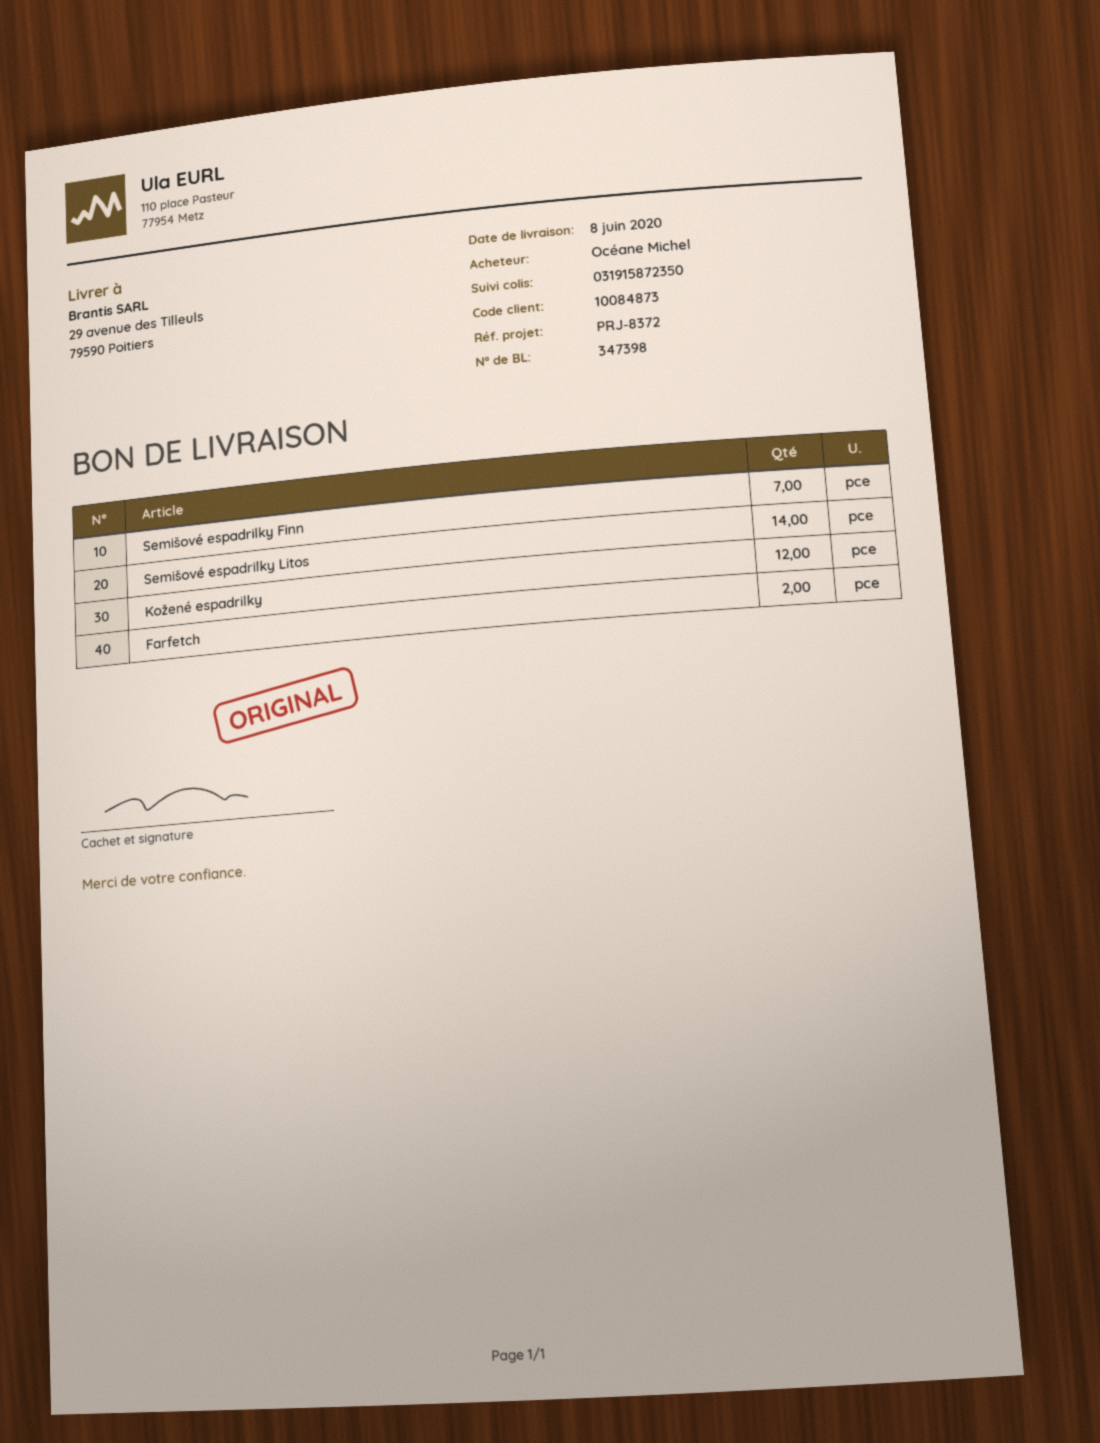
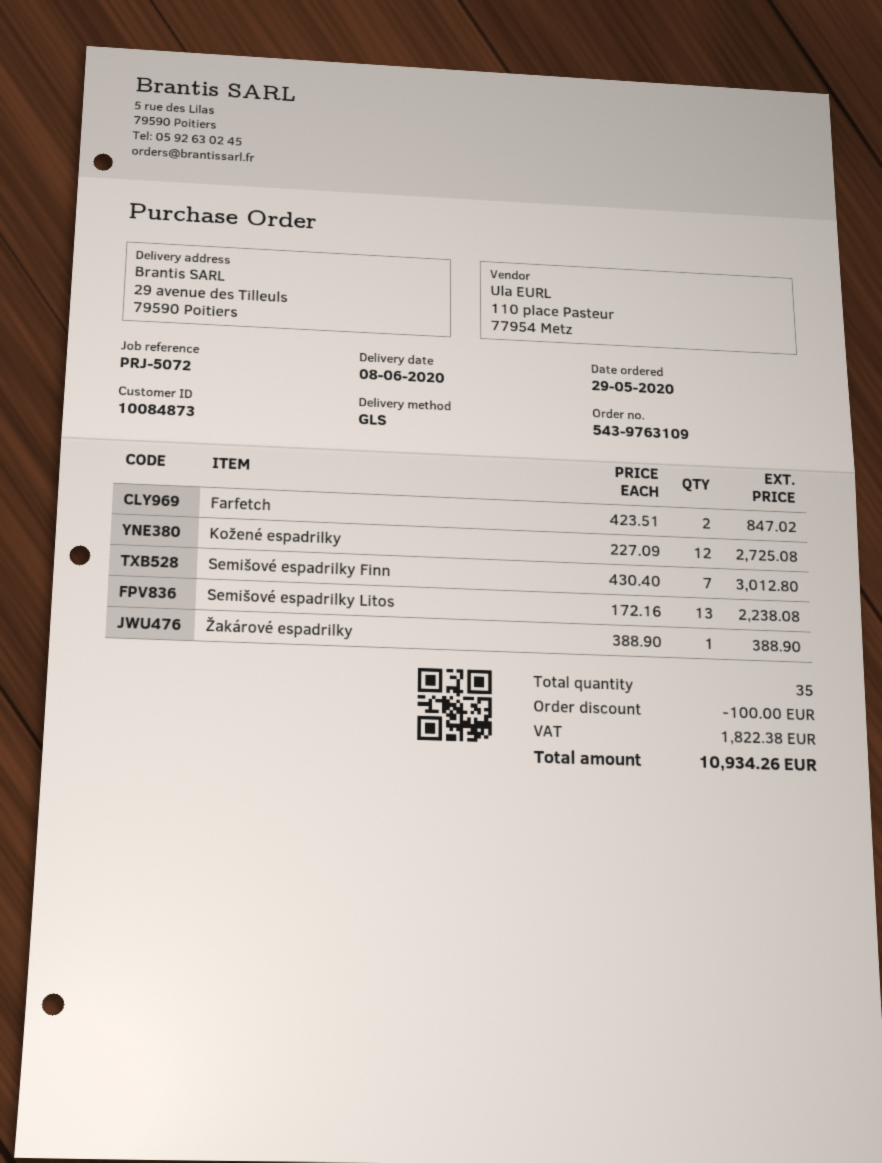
reference: PRJ-8372 -> PRJ-5072
Semišové espadrilky Litos: 14 -> 13
Žakárové espadrilky: none -> 1

